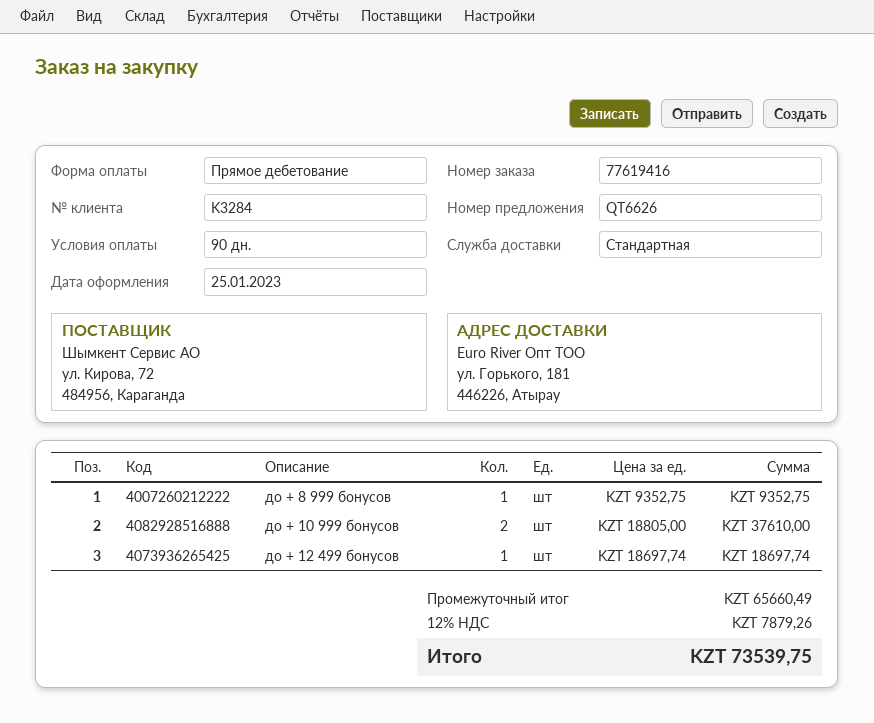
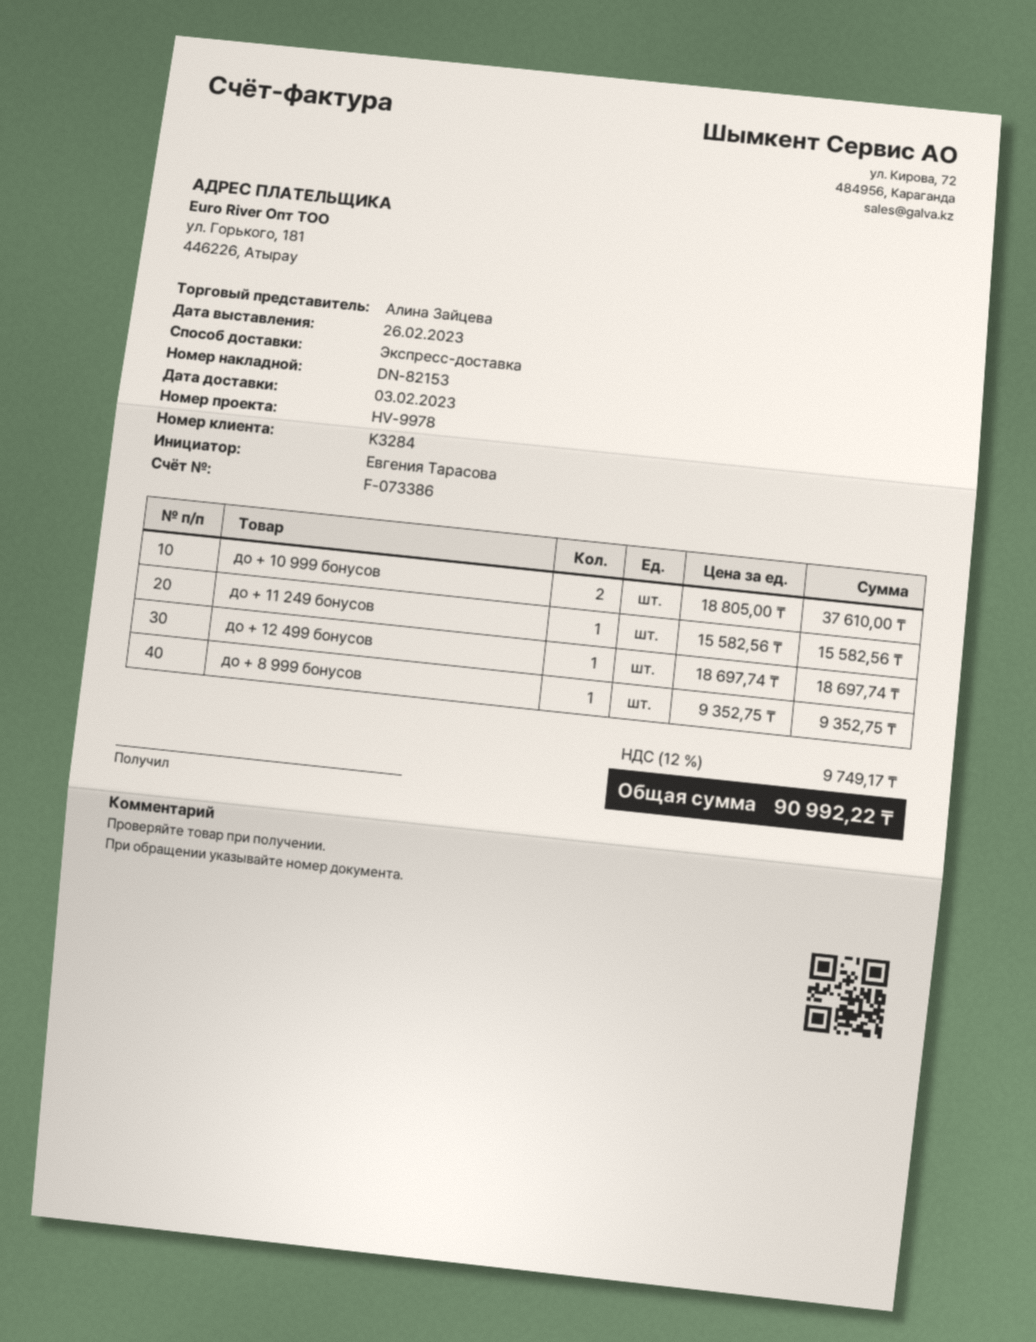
shipping method: standard -> express
до + 11 249 бонусов: none -> 1 x 15582.56 = 15582.56
tax: 12% = 7879.26 -> 12% = 9749.17
total: 73539.75 -> 90992.22

